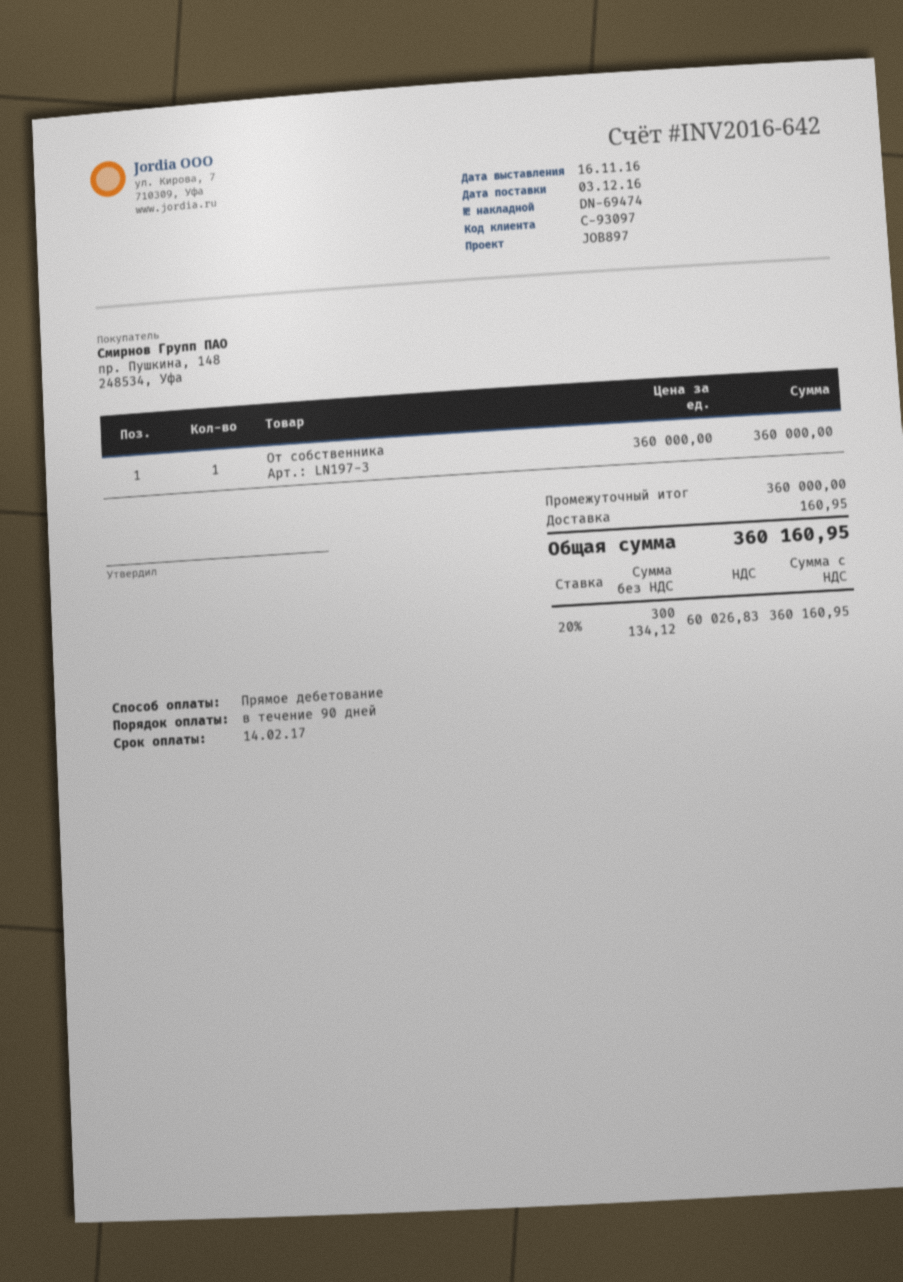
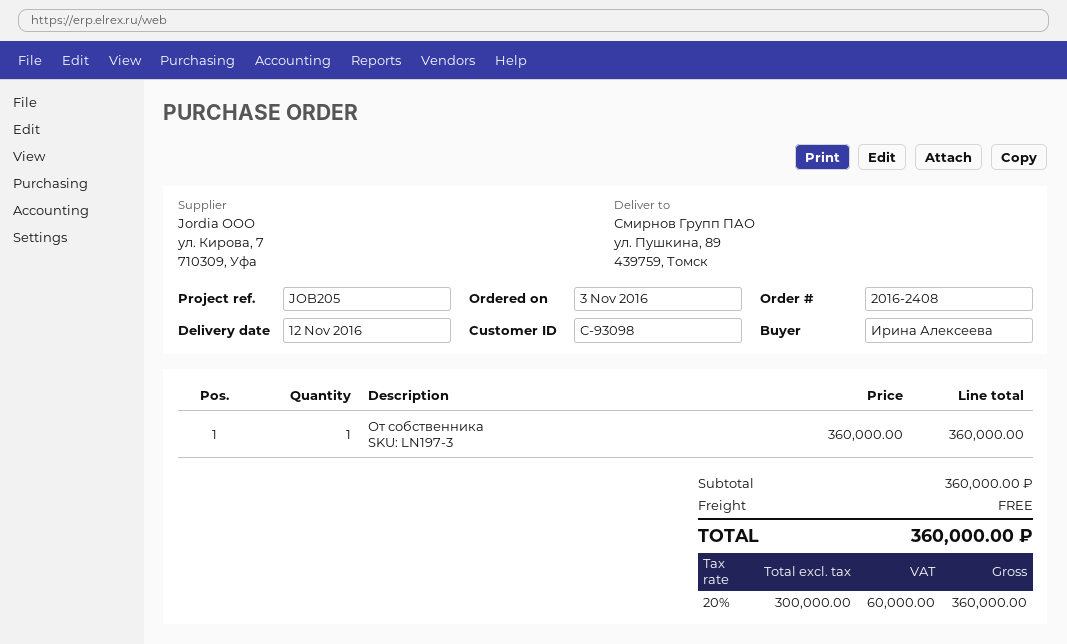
delivery date: 2016-12-03 -> 2016-11-12
customer number: C-93097 -> C-93098
reference: JOB897 -> JOB205
shipping: 160.95 -> 0.00
net: 300134.12 -> 300000.00
tax: 20% = 60026.83 -> 20% = 60000.00
total: 360160.95 -> 360000.00

